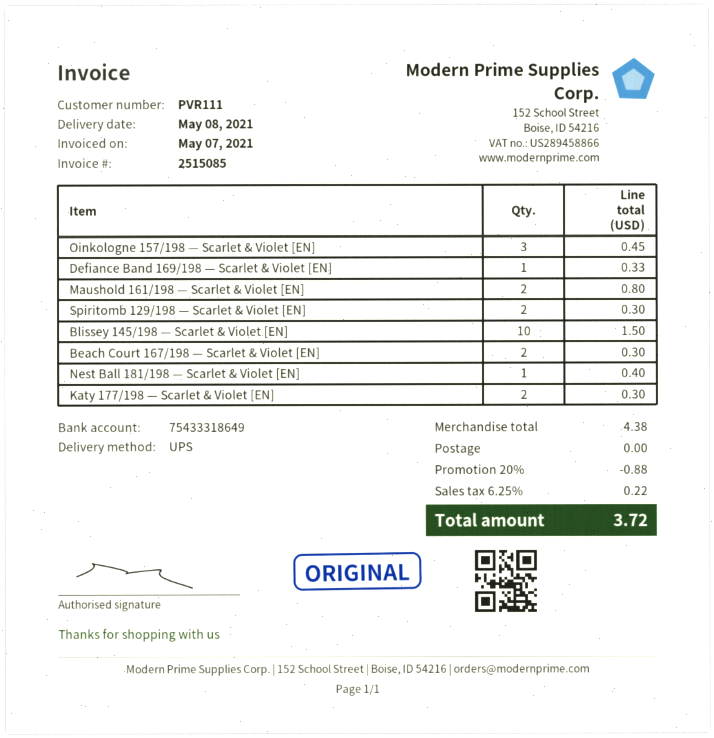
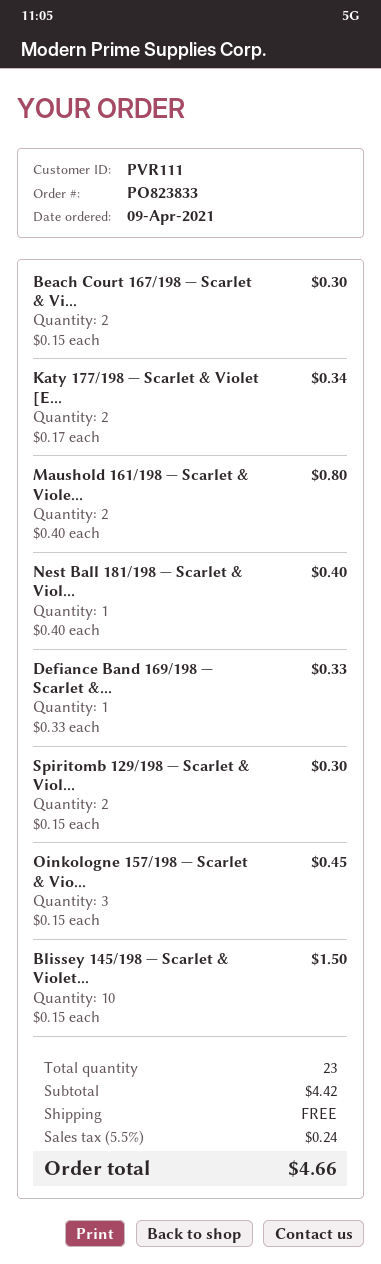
Katy 177/198 — Scarlet & Violet [EN]: 2 for 0.30 -> 2 for 0.34
subtotal: 4.38 -> 4.42
discount: 20% = 0.88 -> none
tax: 6.25% = 0.22 -> 5.5% = 0.24
total: 3.72 -> 4.66

